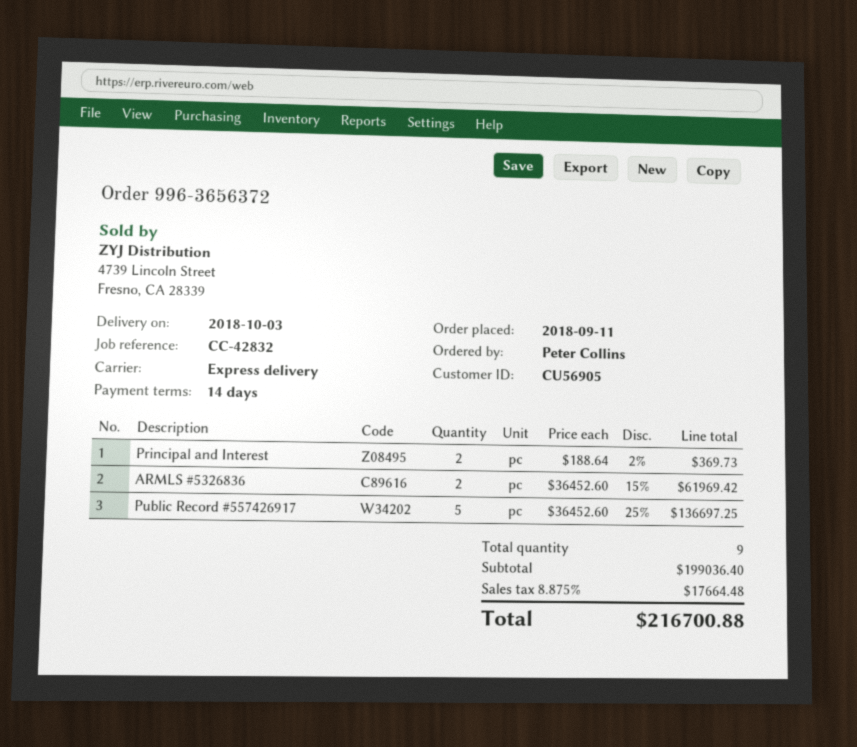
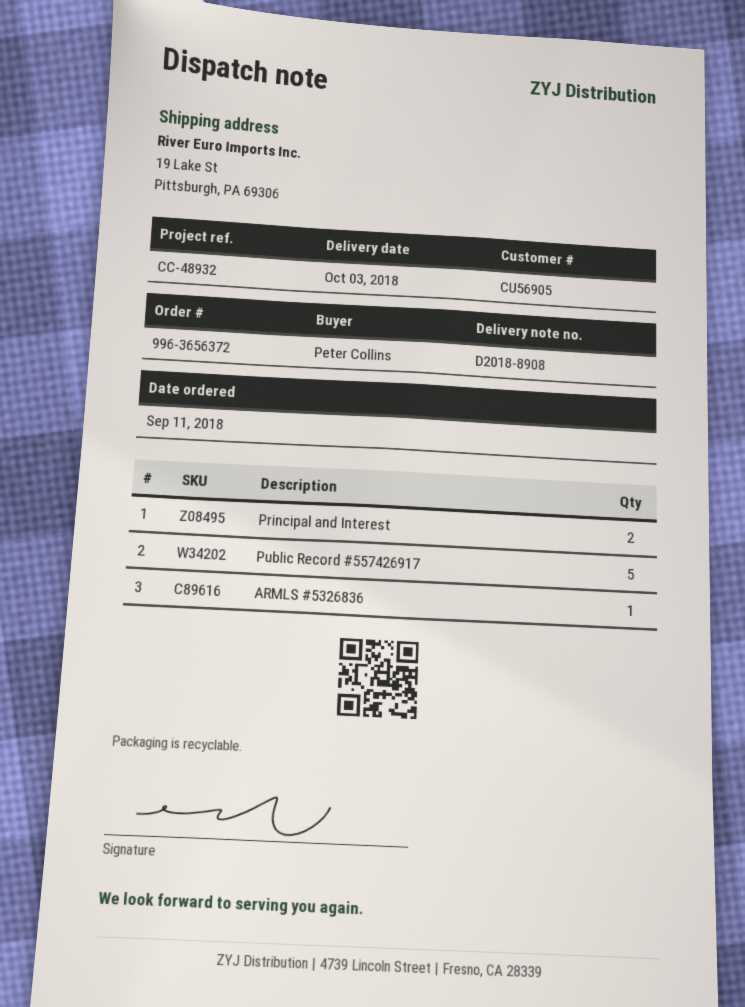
reference: CC-42832 -> CC-48932
ARMLS #5326836: 2 -> 1

